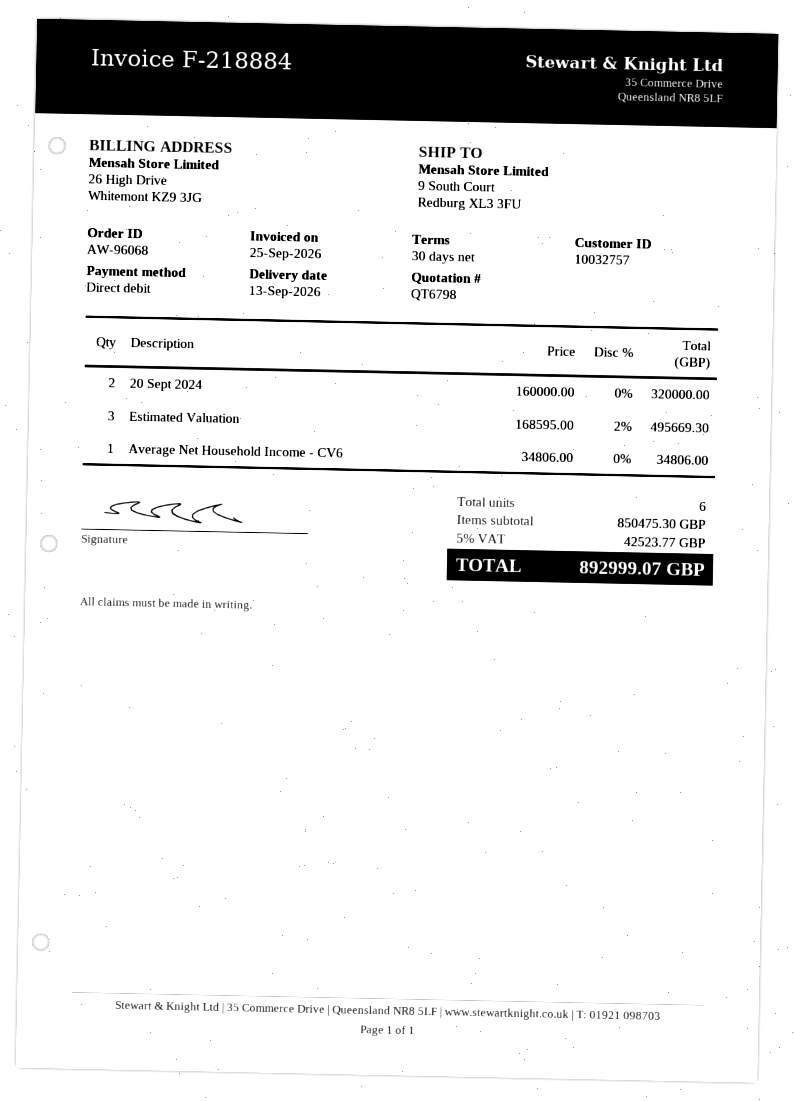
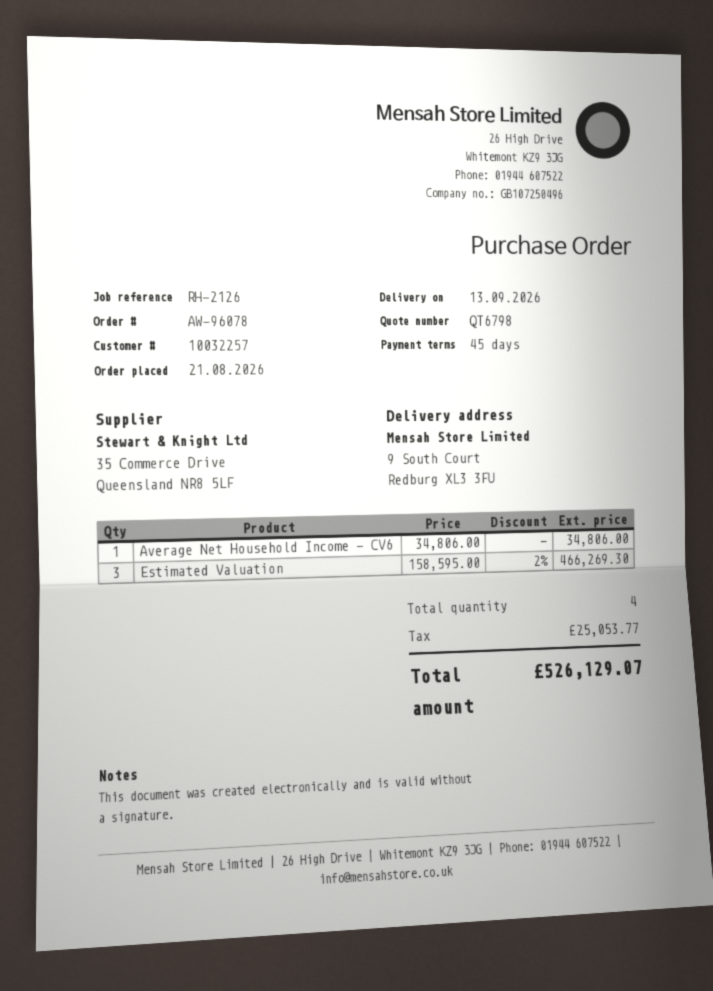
order number: AW-96068 -> AW-96078
payment terms: 30 days -> 45 days
customer number: 10032757 -> 10032257
20 Sept 2024: 2 x 160000.00 = 320000.00 -> none
Estimated Valuation: 3 x 168595.00 - 2% = 495669.30 -> 3 x 158595.00 - 2% = 466269.30
total quantity: 6 -> 4
tax: 42523.77 -> 25053.77
total: 892999.07 -> 526129.07

